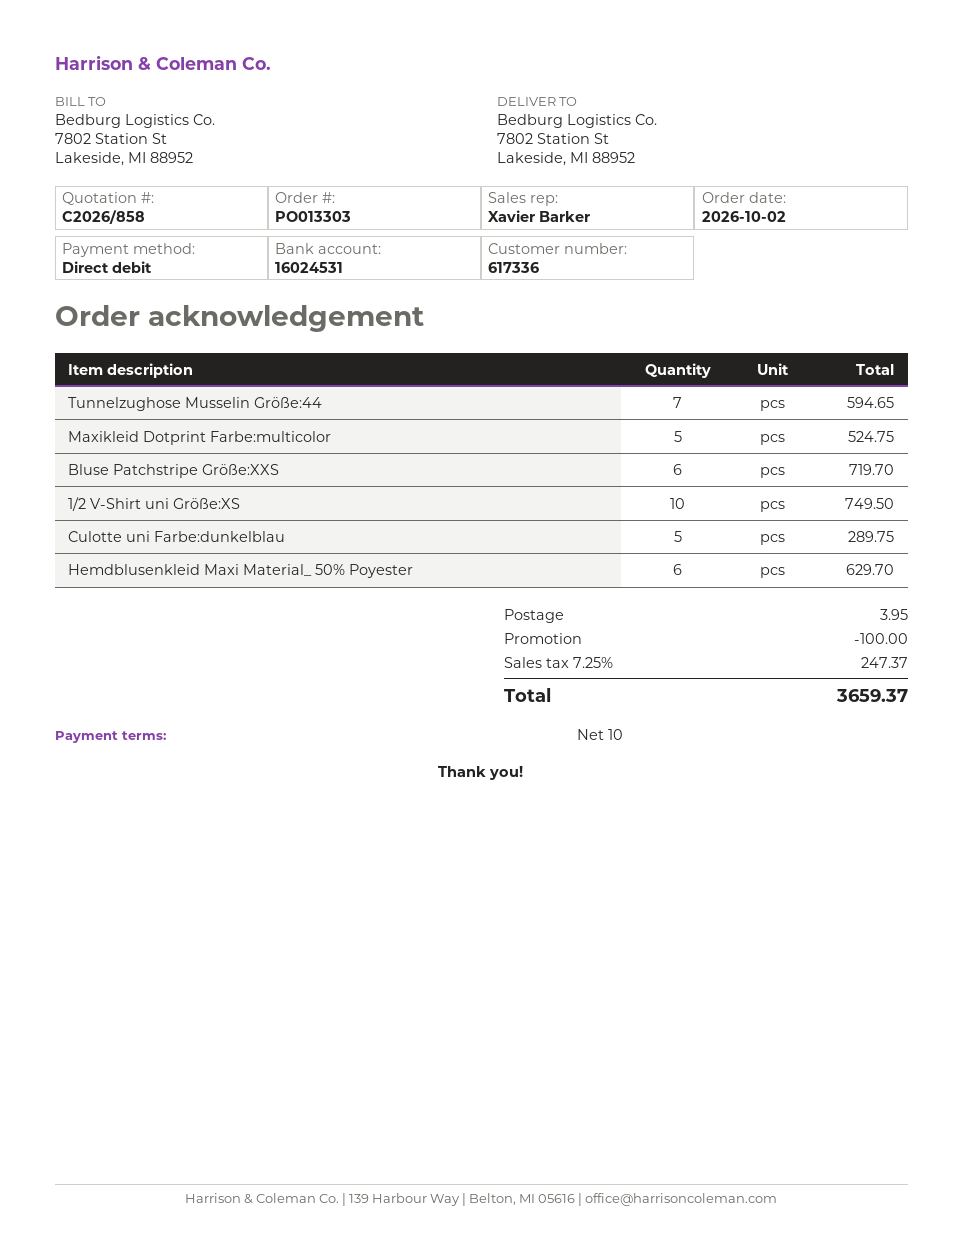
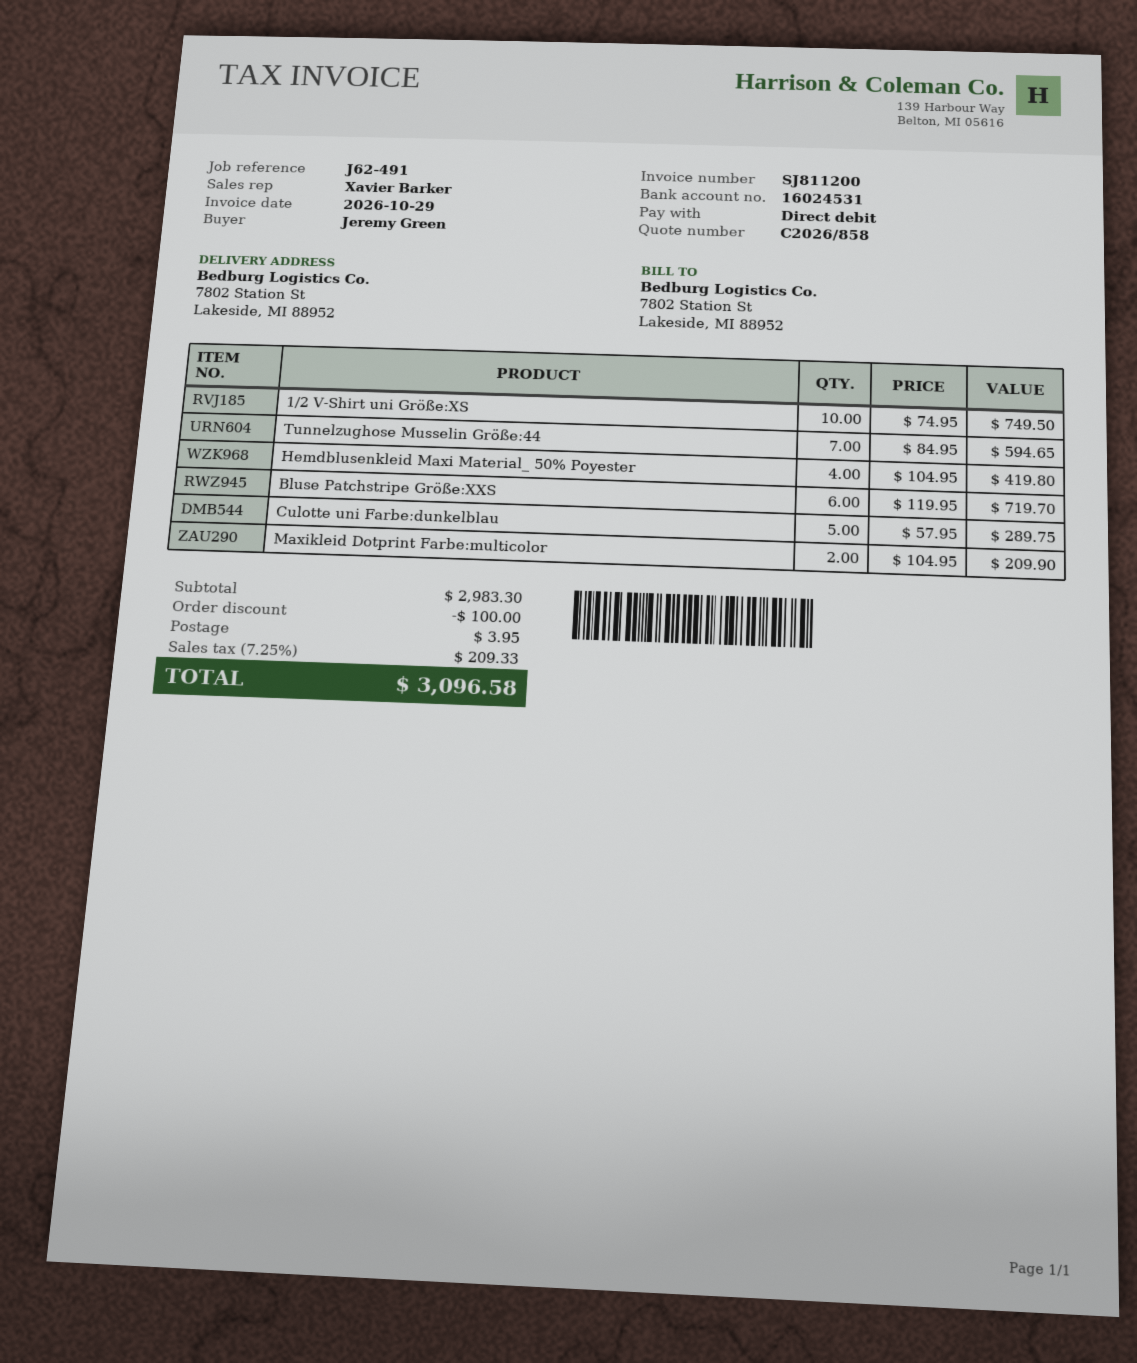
Maxikleid Dotprint Farbe:multicolor: 5 for 524.75 -> 2 for 209.90
Hemdblusenkleid Maxi Material_ 50% Poyester: 6 for 629.70 -> 4 for 419.80
tax: 7.25% = 247.37 -> 7.25% = 209.33
total: 3659.37 -> 3096.58

